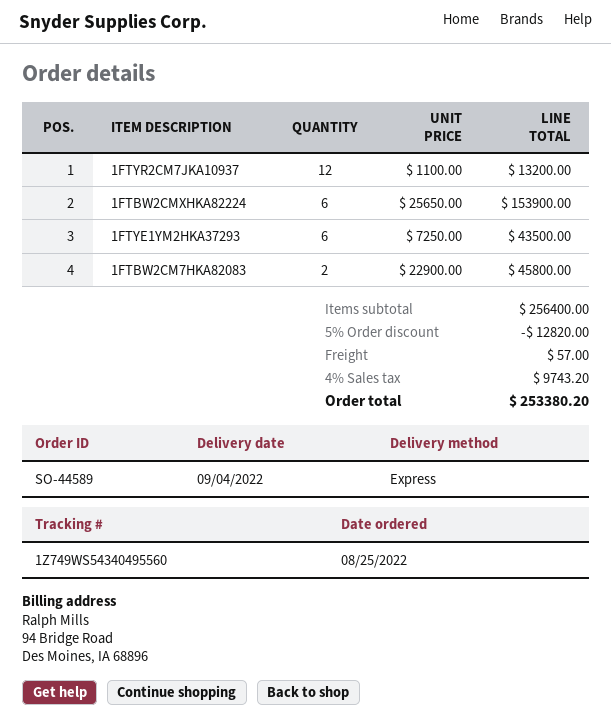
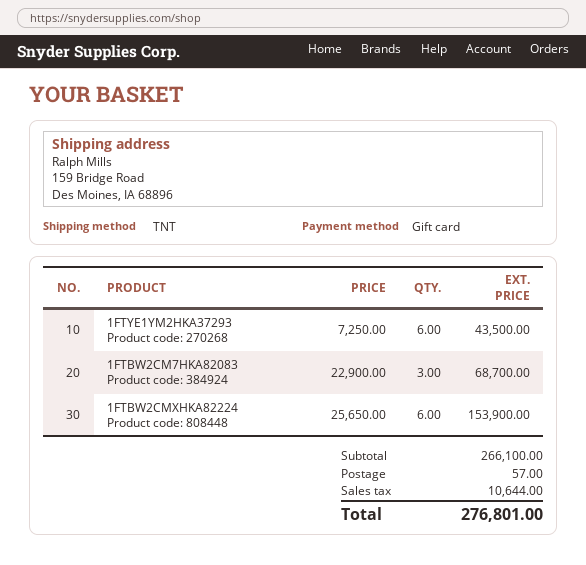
shipping method: express -> TNT
1FTYR2CM7JKA10937: 12 x 1100.00 = 13200.00 -> none
1FTBW2CM7HKA82083: 2 x 22900.00 = 45800.00 -> 3 x 22900.00 = 68700.00
subtotal: 256400.00 -> 266100.00
discount: 5% = 12820.00 -> none
tax: 9743.20 -> 10644.00
total: 253380.20 -> 276801.00

